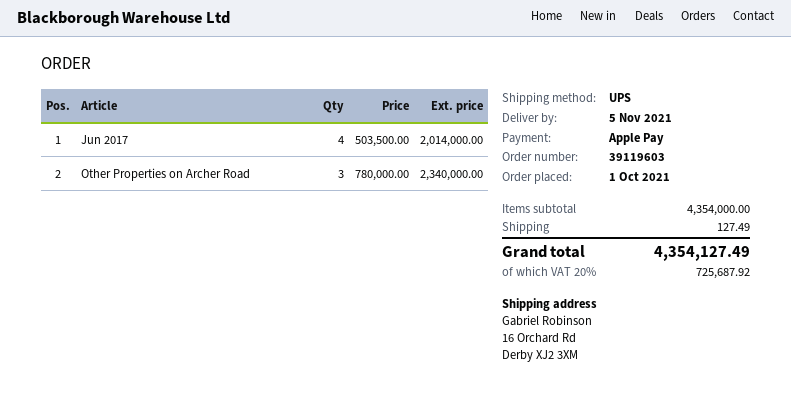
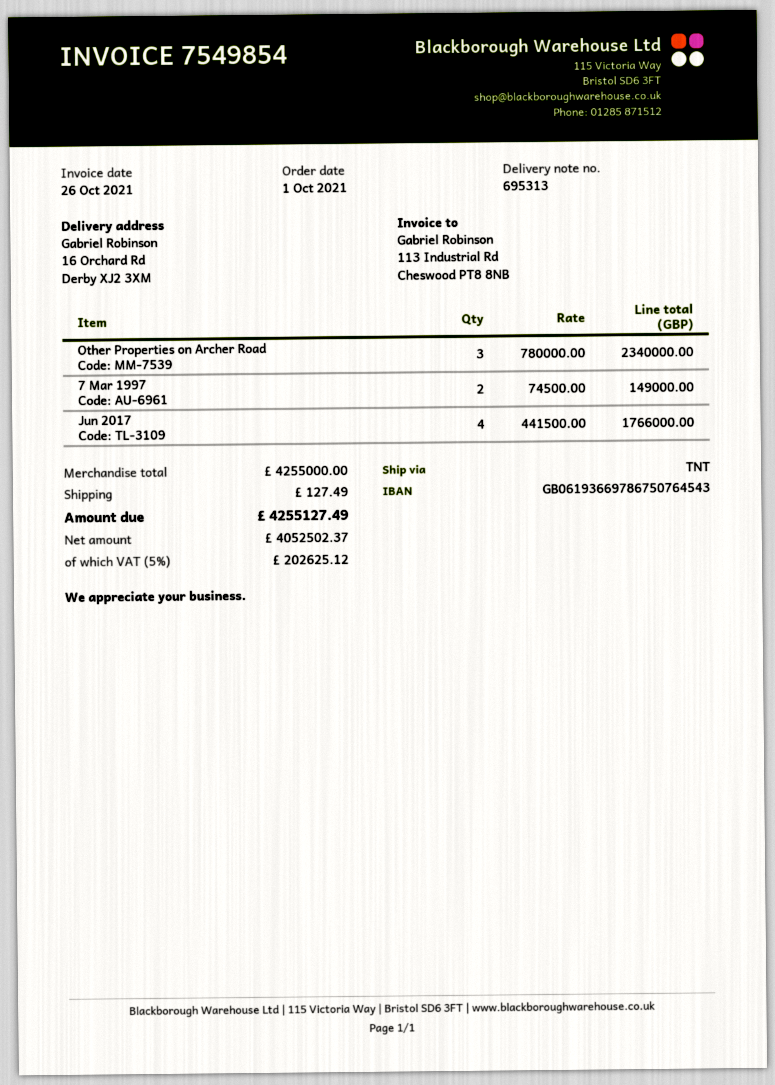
shipping method: UPS -> TNT
Jun 2017: 4 x 503500.00 = 2014000.00 -> 4 x 441500.00 = 1766000.00
7 Mar 1997: none -> 2 x 74500.00 = 149000.00
subtotal: 4354000.00 -> 4255000.00
tax: 20% = 725687.92 -> 5% = 202625.12
total: 4354127.49 -> 4255127.49

